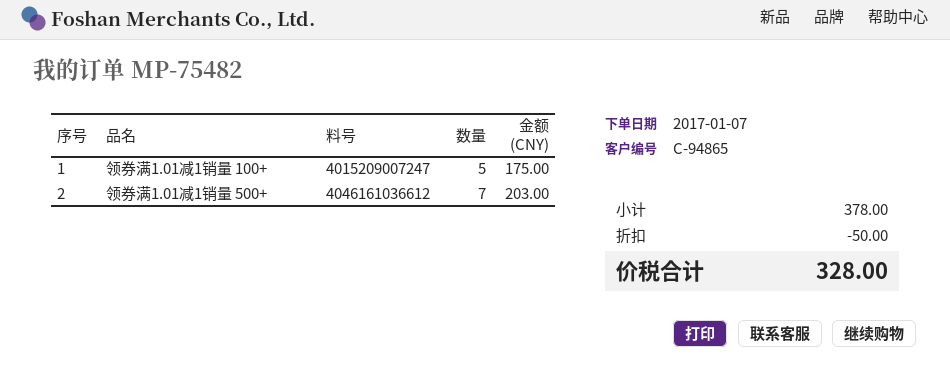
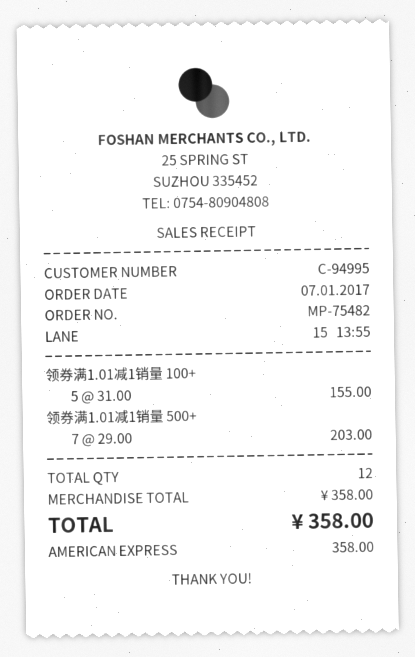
customer number: C-94865 -> C-94995
领券满1.01减1销量 100+: 5 for 175.00 -> 5 for 155.00
subtotal: 378.00 -> 358.00
discount: 50.00 -> none
total: 328.00 -> 358.00

